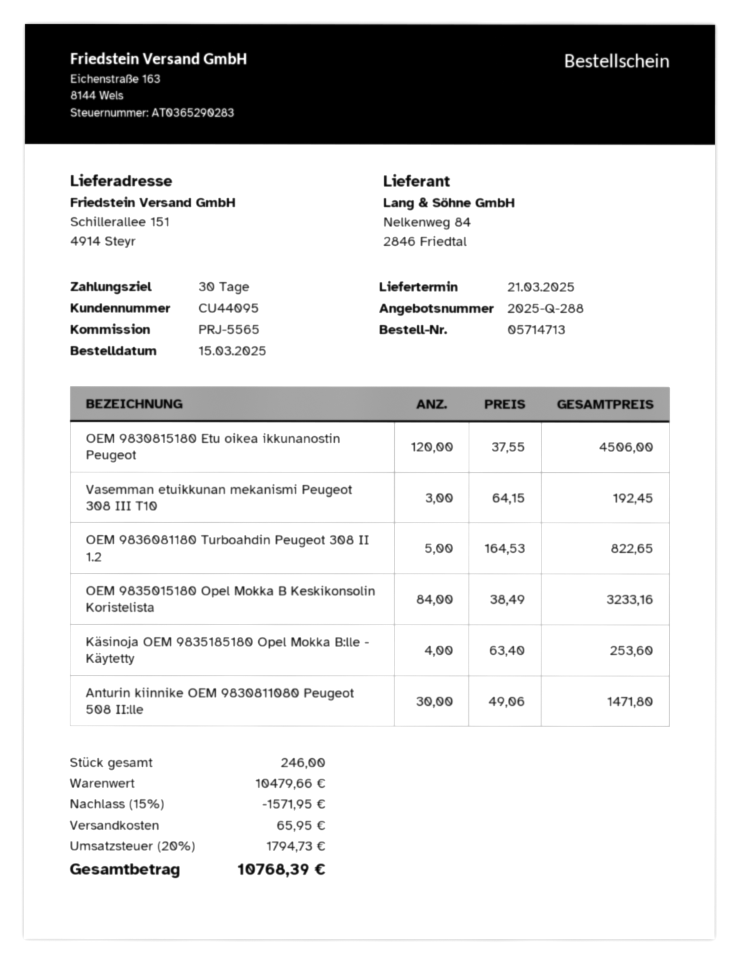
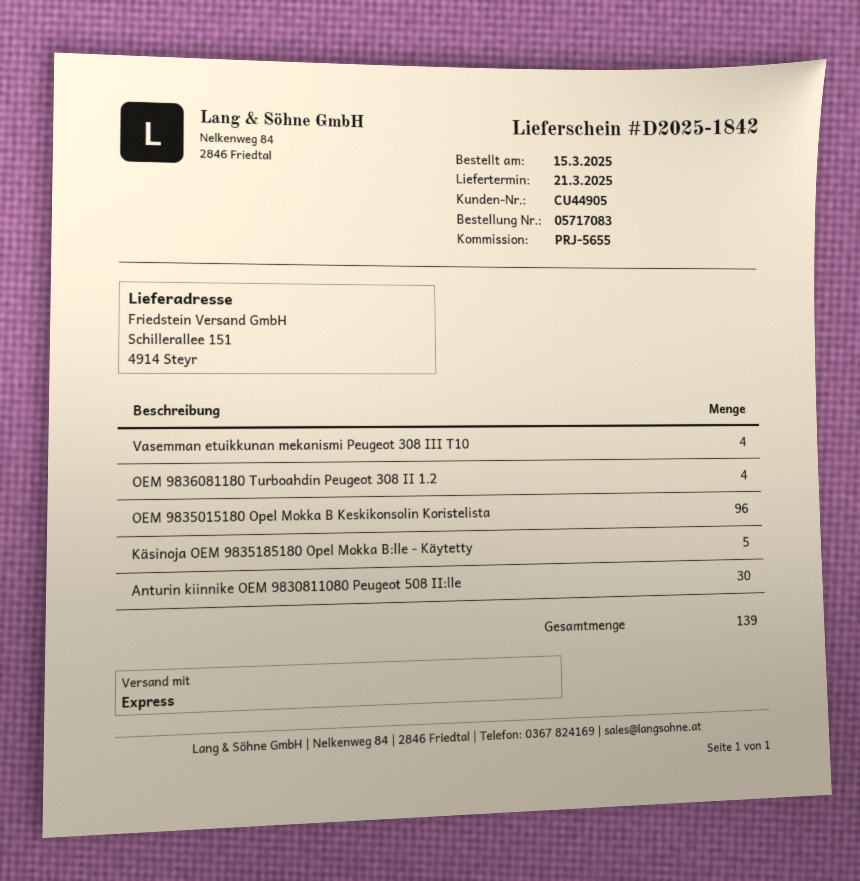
order number: 05714713 -> 05717083
customer number: CU44095 -> CU44905
reference: PRJ-5565 -> PRJ-5655
OEM 9830815180 Etu oikea ikkunanostin Peugeot: 120 -> none
Vasemman etuikkunan mekanismi Peugeot 308 III T10: 3 -> 4
OEM 9836081180 Turboahdin Peugeot 308 II 1.2: 5 -> 4
OEM 9835015180 Opel Mokka B Keskikonsolin Koristelista: 84 -> 96
Käsinoja OEM 9835185180 Opel Mokka B:lle - Käytetty: 4 -> 5
total quantity: 246 -> 139

